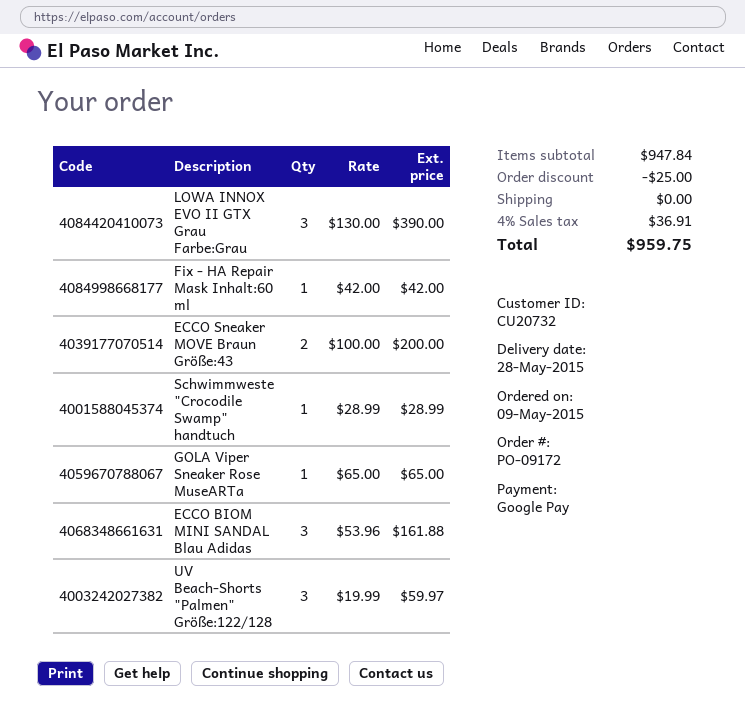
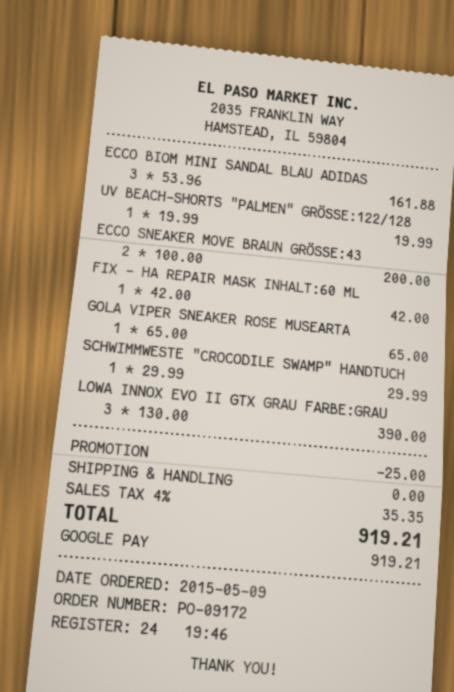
Schwimmweste "Crocodile Swamp" handtuch: 1 x 28.99 = 28.99 -> 1 x 29.99 = 29.99
UV Beach-Shorts "Palmen" Größe:122/128: 3 x 19.99 = 59.97 -> 1 x 19.99 = 19.99
tax: 4% = 36.91 -> 4% = 35.35
total: 959.75 -> 919.21

